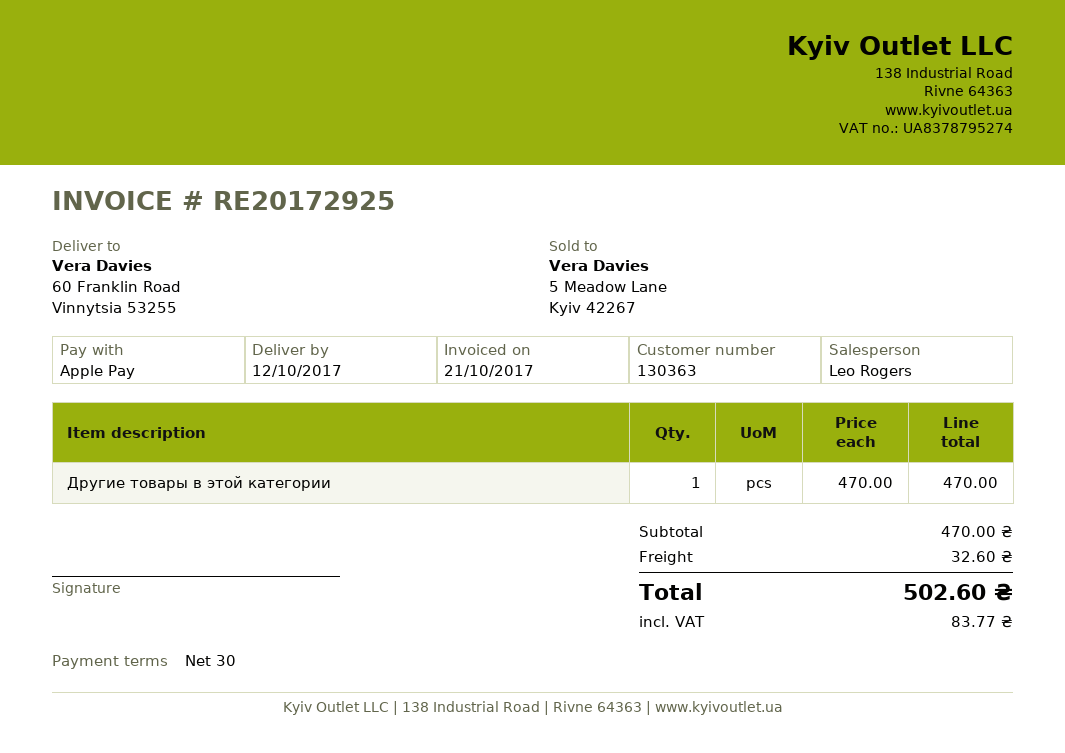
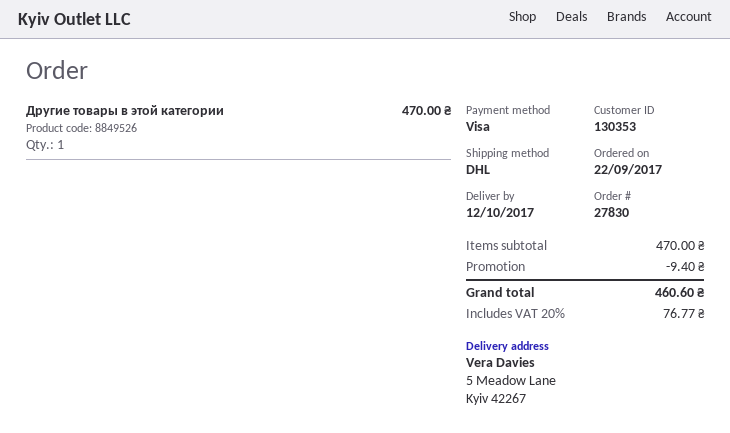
customer number: 130363 -> 130353
payment method: Apple Pay -> Visa
ship to: 60 Franklin Road, Vinnytsia 53255 -> 5 Meadow Lane, Kyiv 42267
discount: none -> 9.40
shipping: 32.60 -> none
tax: 83.77 -> 76.77
total: 502.60 -> 460.60

